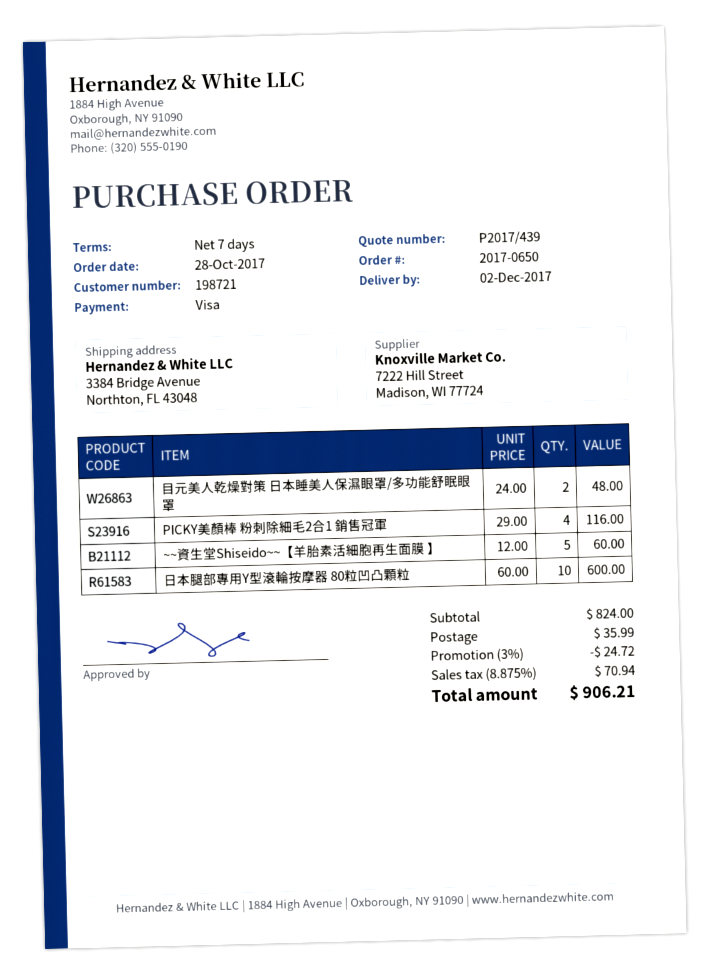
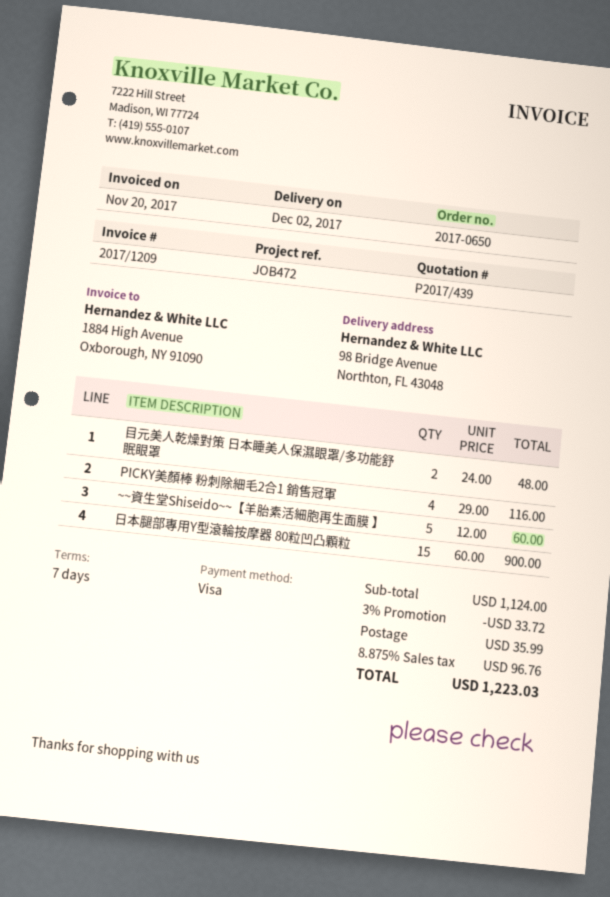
ship to: 3384 Bridge Avenue, Northton, FL 43048 -> 98 Bridge Avenue, Northton, FL 43048
日本腿部專用Y型滾輪按摩器 80粒凹凸顆粒: 10 x 60.00 = 600.00 -> 15 x 60.00 = 900.00
subtotal: 824.00 -> 1124.00
discount: 3% = 24.72 -> 3% = 33.72
tax: 8.875% = 70.94 -> 8.875% = 96.76
total: 906.21 -> 1223.03

